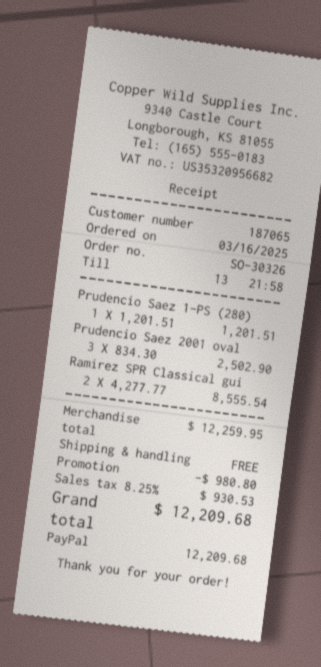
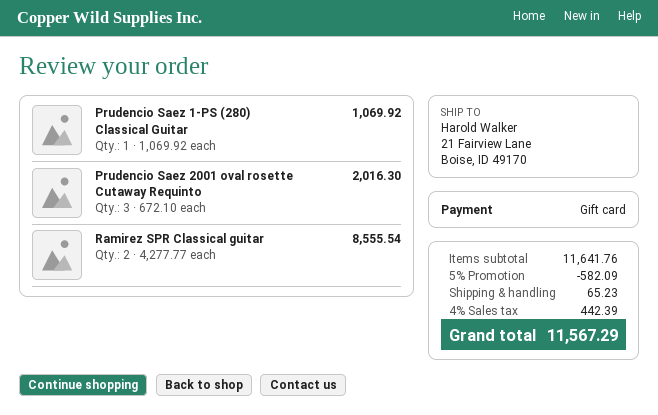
payment method: PayPal -> gift card
Prudencio Saez 1-PS (280): 1 x 1201.51 = 1201.51 -> 1 x 1069.92 = 1069.92
Prudencio Saez 2001 oval: 3 x 834.30 = 2502.90 -> 3 x 672.10 = 2016.30
subtotal: 12259.95 -> 11641.76
discount: 980.80 -> 582.09
shipping: 0.00 -> 65.23
tax: 8.25% = 930.53 -> 4% = 442.39
total: 12209.68 -> 11567.29

